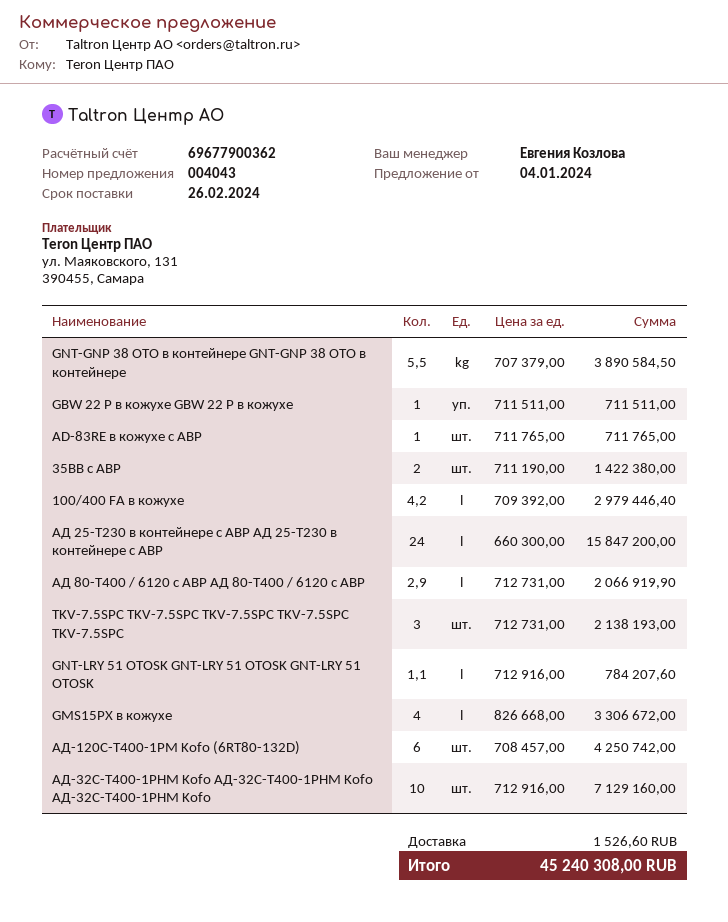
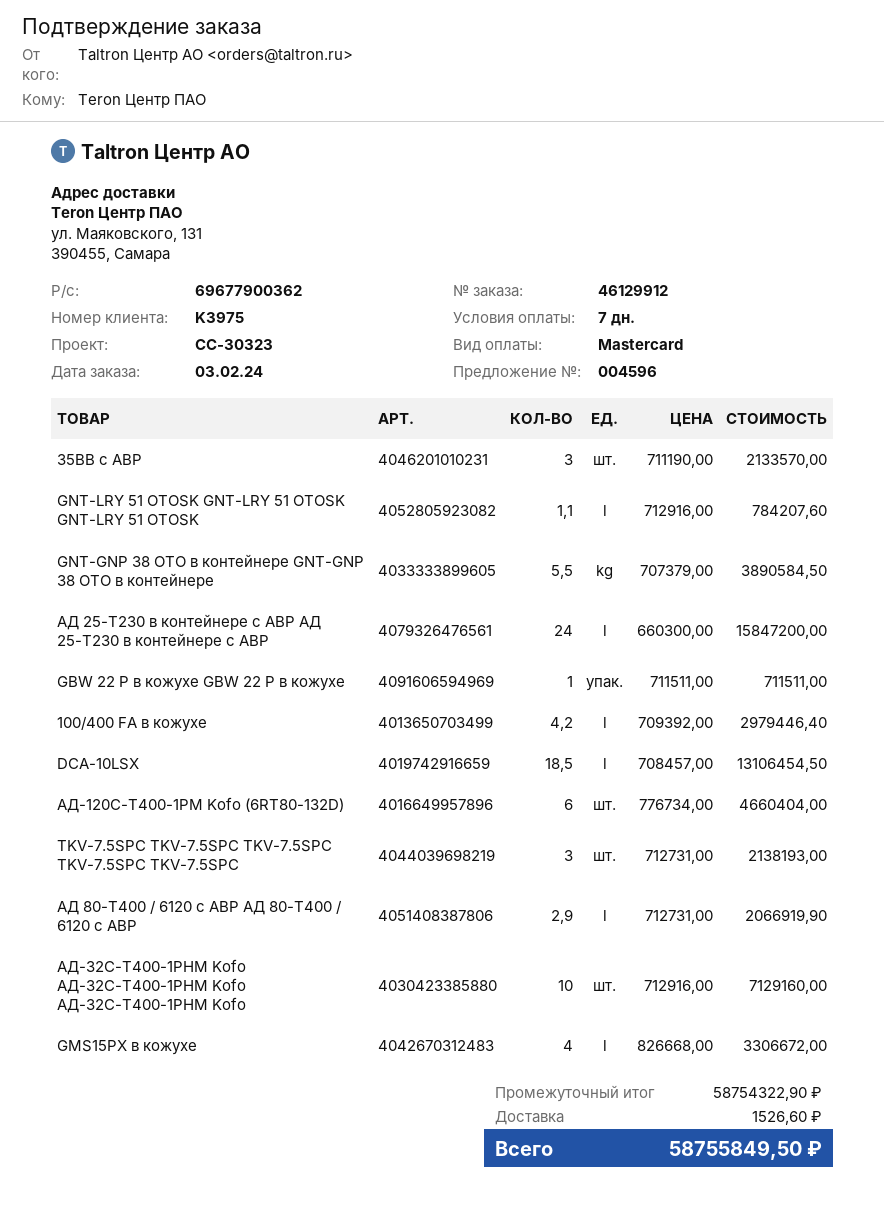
quote number: 004043 -> 004596
AD-83RE в кожухе с АВР: 1 x 711765.00 = 711765.00 -> none
35BB с АВР: 2 x 711190.00 = 1422380.00 -> 3 x 711190.00 = 2133570.00
АД-120С-Т400-1РМ Kofo (6RT80-132D): 6 x 708457.00 = 4250742.00 -> 6 x 776734.00 = 4660404.00
DCA-10LSX: none -> 18.5 x 708457.00 = 13106454.50
total: 45240308.00 -> 58755849.50

